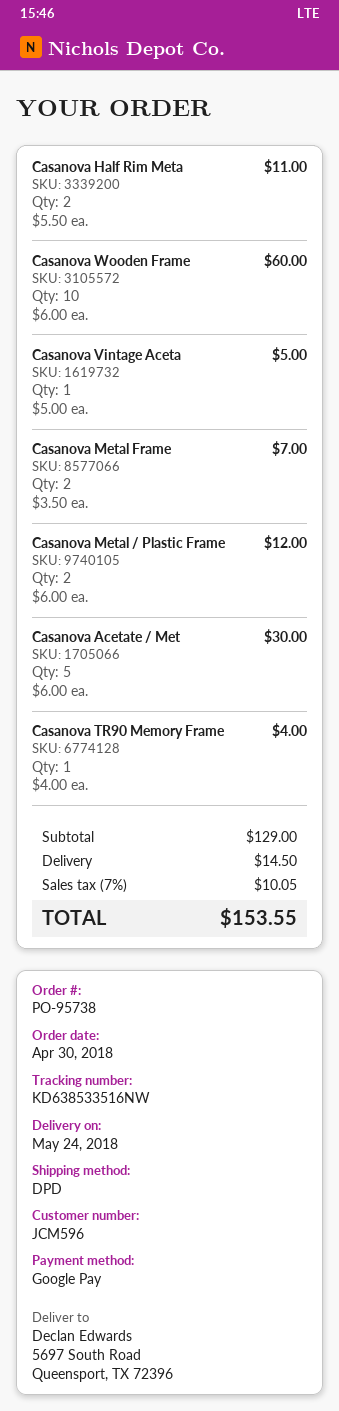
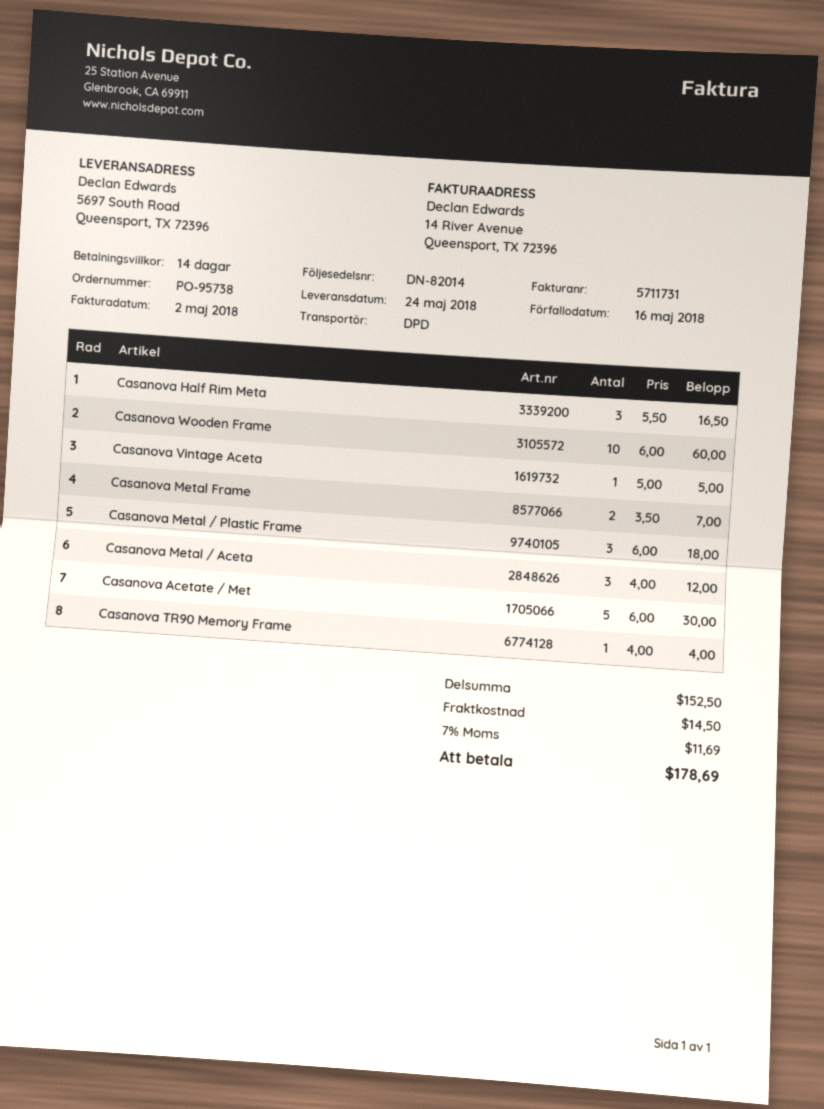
Casanova Half Rim Meta: 2 x 5.50 = 11.00 -> 3 x 5.50 = 16.50
Casanova Metal / Plastic Frame: 2 x 6.00 = 12.00 -> 3 x 6.00 = 18.00
Casanova Metal / Aceta: none -> 3 x 4.00 = 12.00
subtotal: 129.00 -> 152.50
tax: 7% = 10.05 -> 7% = 11.69
total: 153.55 -> 178.69

